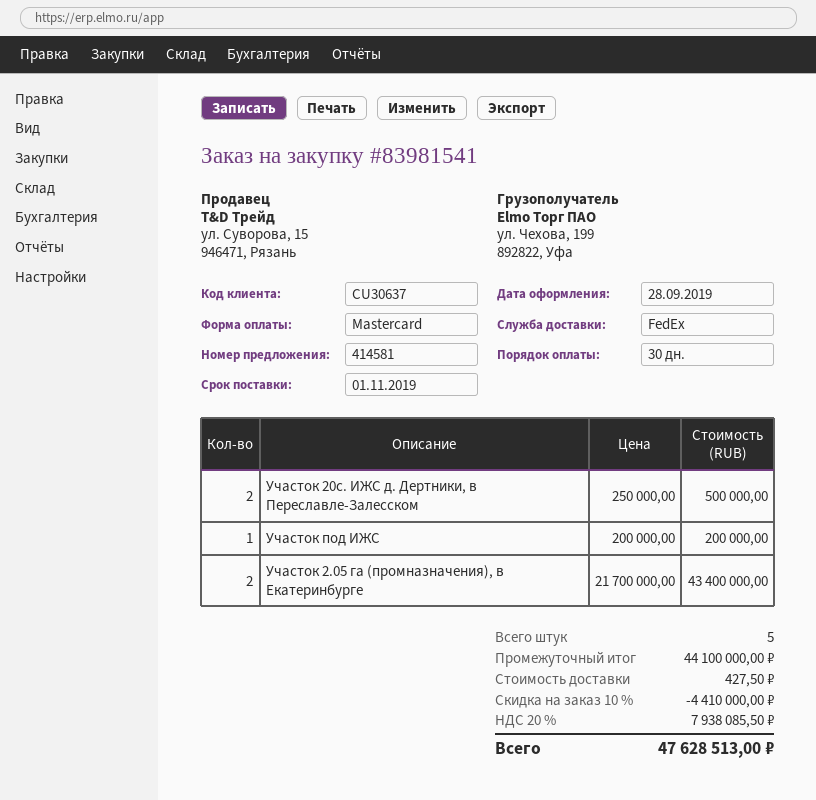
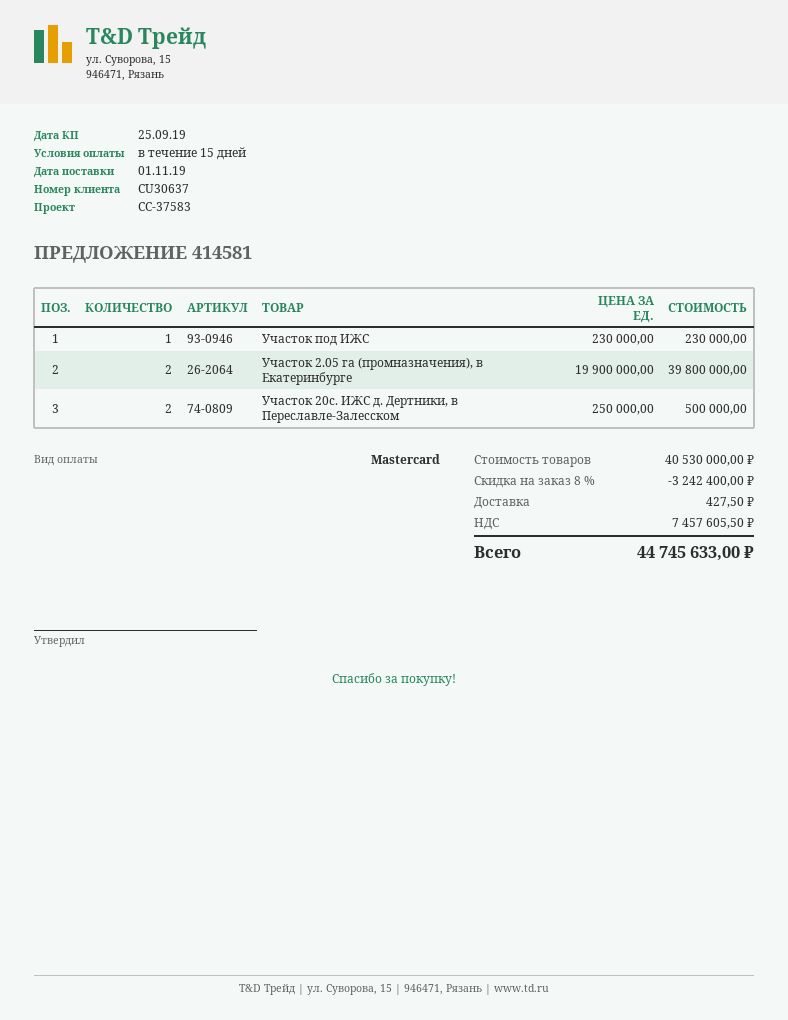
payment terms: 30 days -> 15 days
Участок под ИЖС: 1 x 200000.00 = 200000.00 -> 1 x 230000.00 = 230000.00
Участок 2.05 га (промназначения), в Екатеринбурге: 2 x 21700000.00 = 43400000.00 -> 2 x 19900000.00 = 39800000.00
subtotal: 44100000.00 -> 40530000.00
discount: 10% = 4410000.00 -> 8% = 3242400.00
tax: 7938085.50 -> 7457605.50
total: 47628513.00 -> 44745633.00

